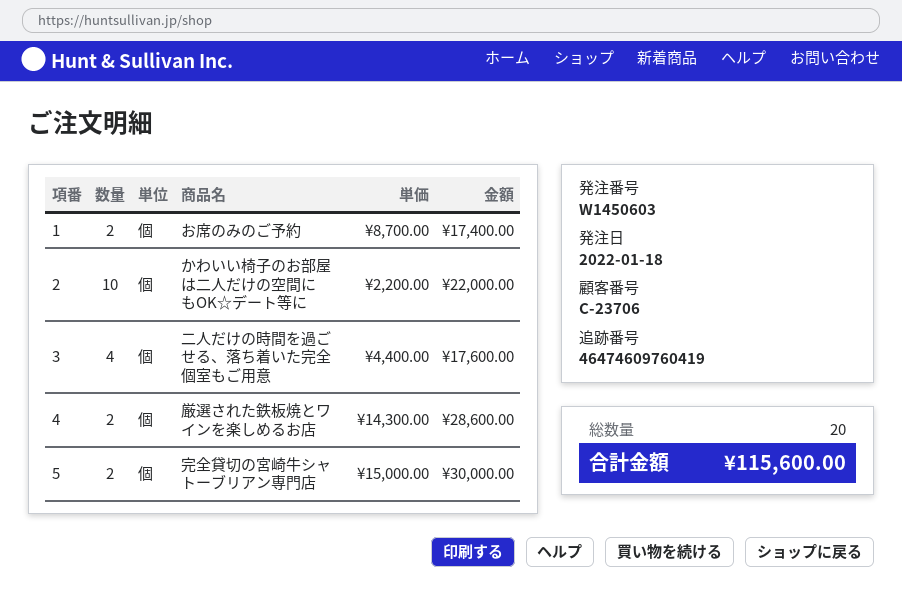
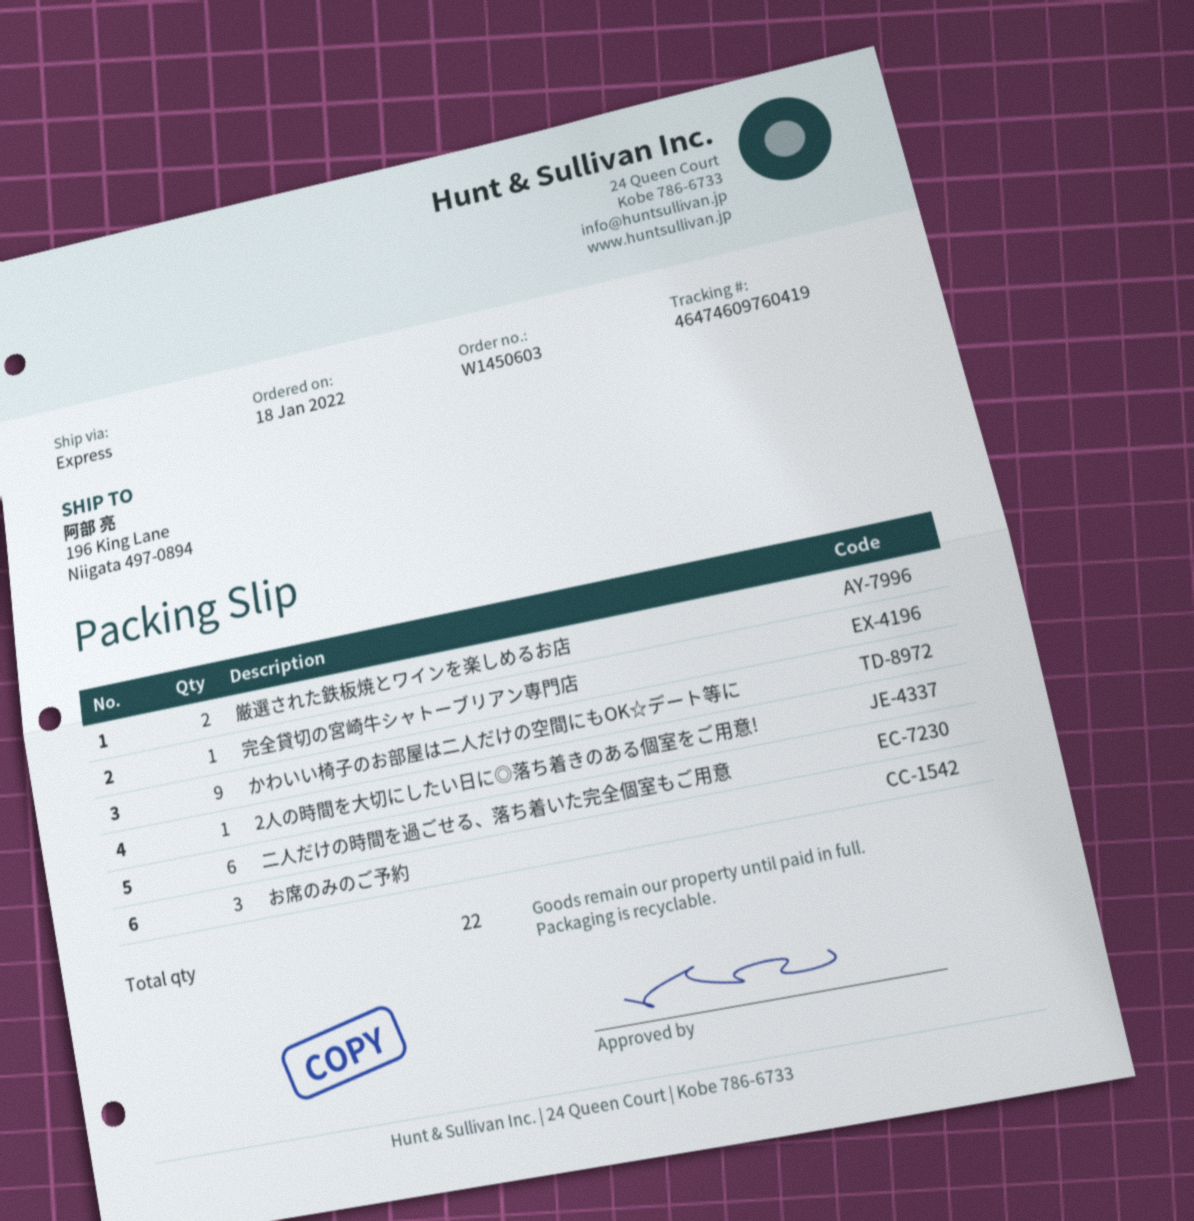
お席のみのご予約: 2 -> 3
かわいい椅子のお部屋は二人だけの空間にもOK☆デート等に: 10 -> 9
二人だけの時間を過ごせる、落ち着いた完全個室もご用意: 4 -> 6
完全貸切の宮崎牛シャトーブリアン専門店: 2 -> 1
2人の時間を大切にしたい日に◎落ち着きのある個室をご用意!: none -> 1
total quantity: 20 -> 22

